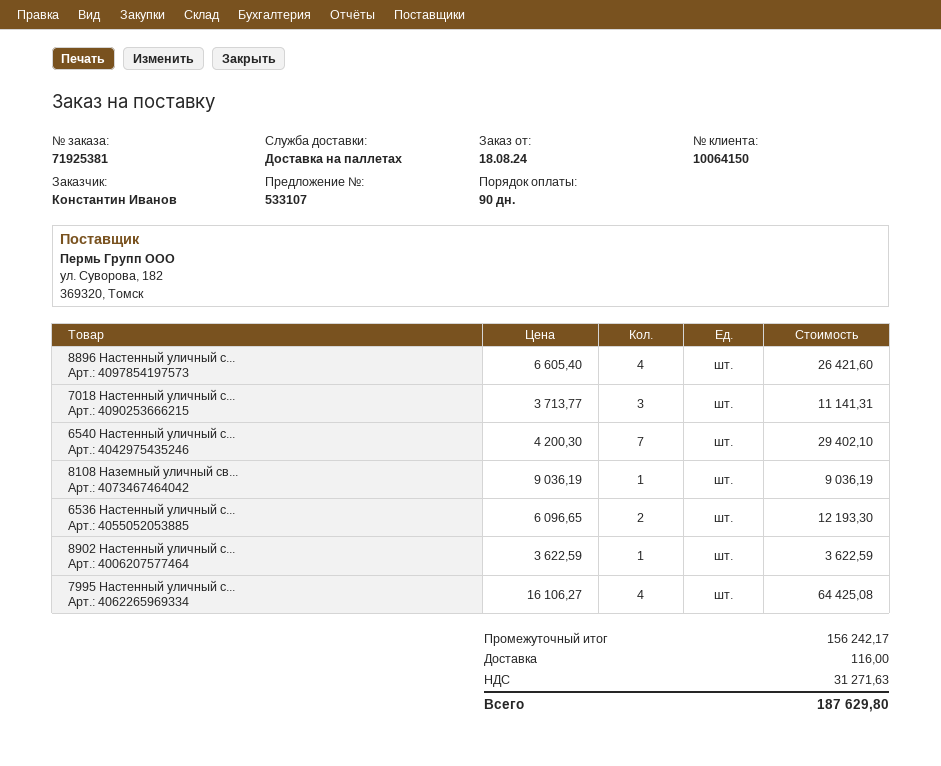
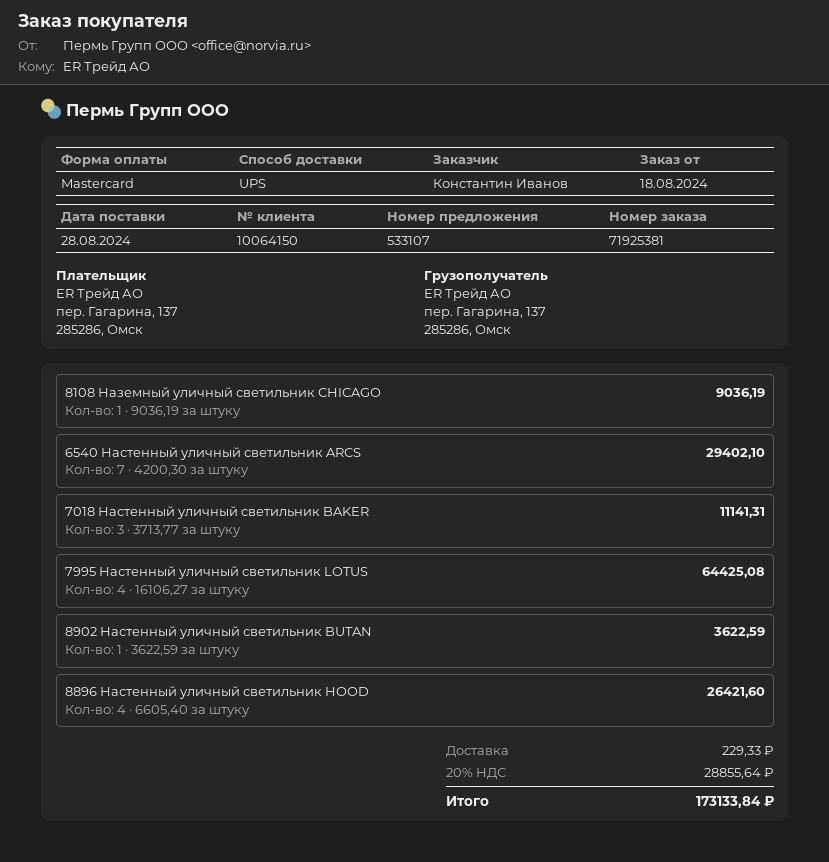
shipping method: pallet freight -> UPS
6536 Настенный уличный с...: 2 x 6096.65 = 12193.30 -> none
shipping: 116.00 -> 229.33
tax: 31271.63 -> 28855.64
total: 187629.80 -> 173133.84

